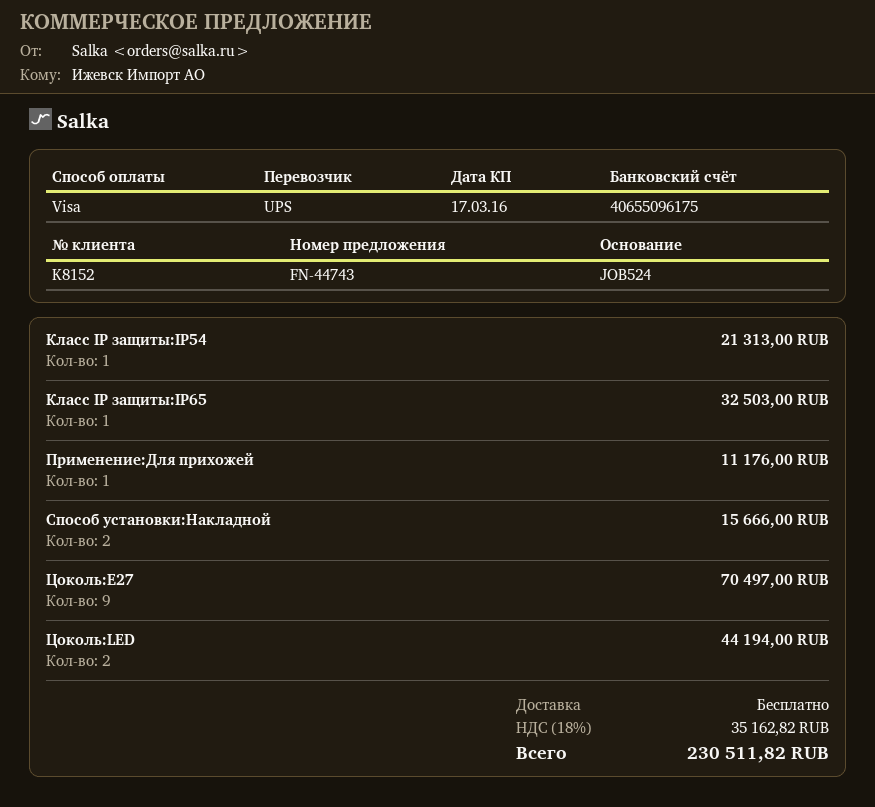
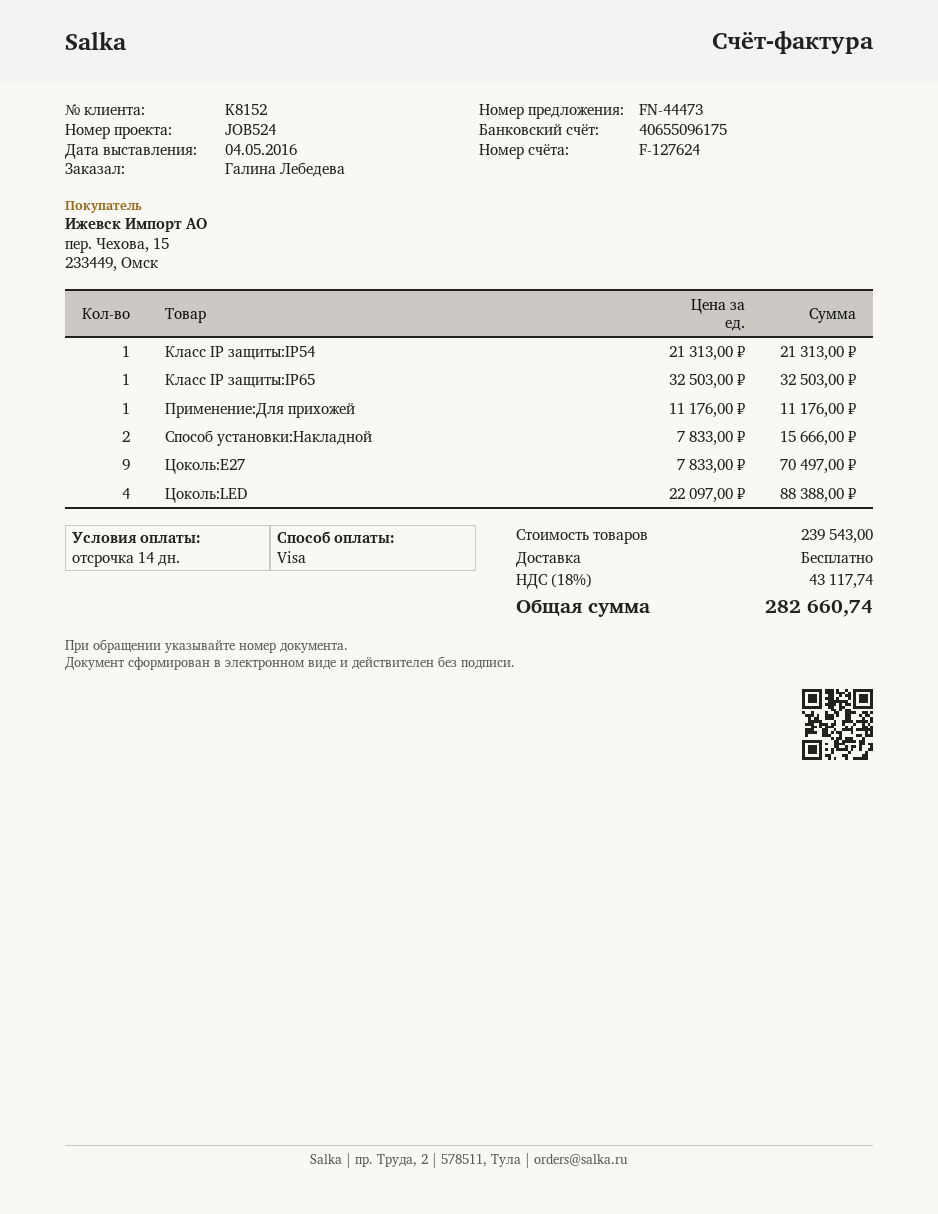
quote number: FN-44743 -> FN-44473
Цоколь:LED: 2 for 44194.00 -> 4 for 88388.00
tax: 18% = 35162.82 -> 18% = 43117.74
total: 230511.82 -> 282660.74

